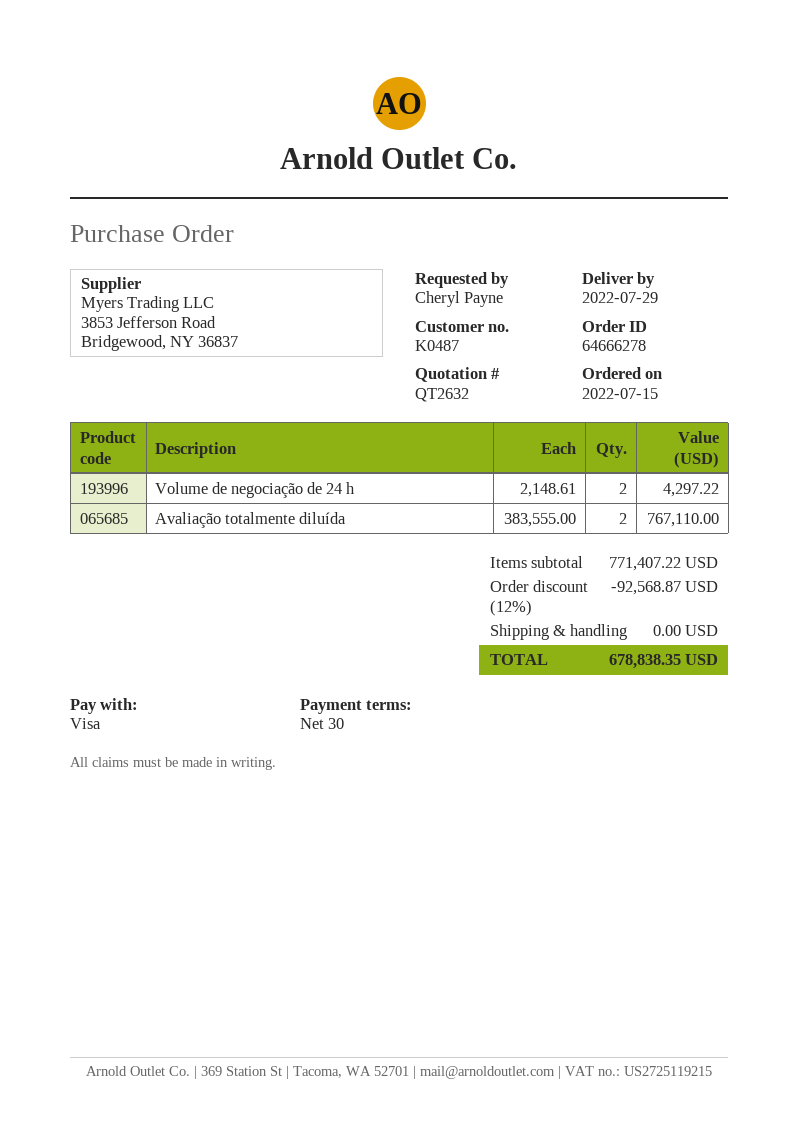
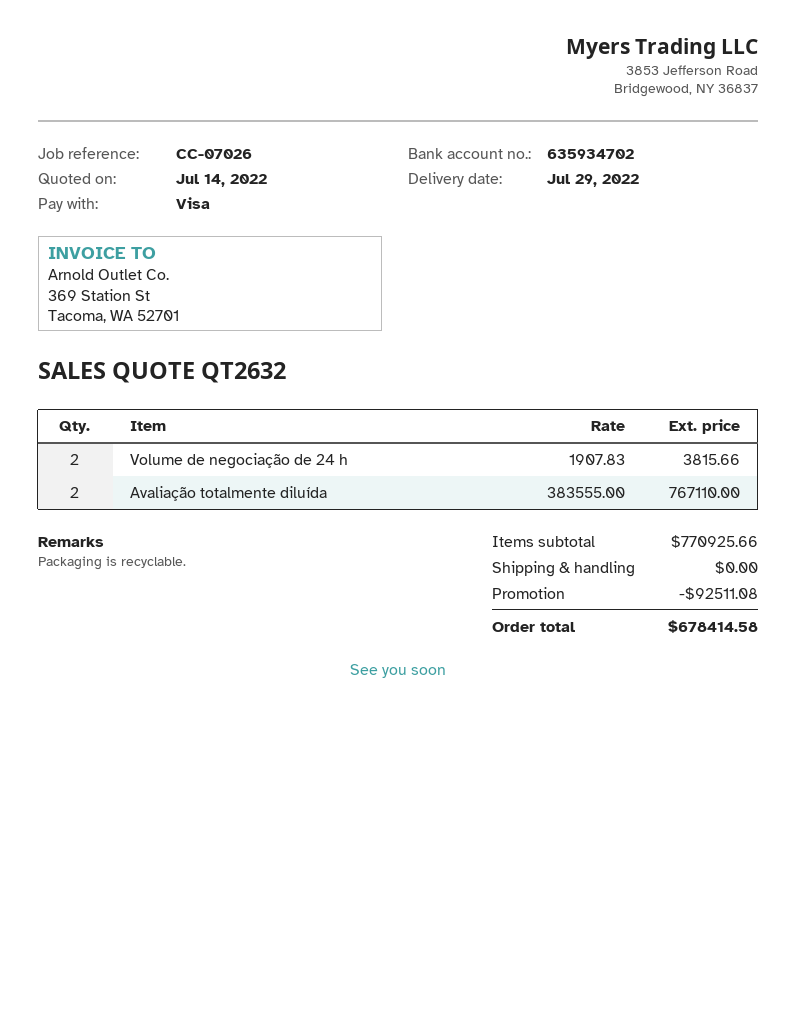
Volume de negociação de 24 h: 2 x 2148.61 = 4297.22 -> 2 x 1907.83 = 3815.66
subtotal: 771407.22 -> 770925.66
discount: 92568.87 -> 92511.08
total: 678838.35 -> 678414.58

